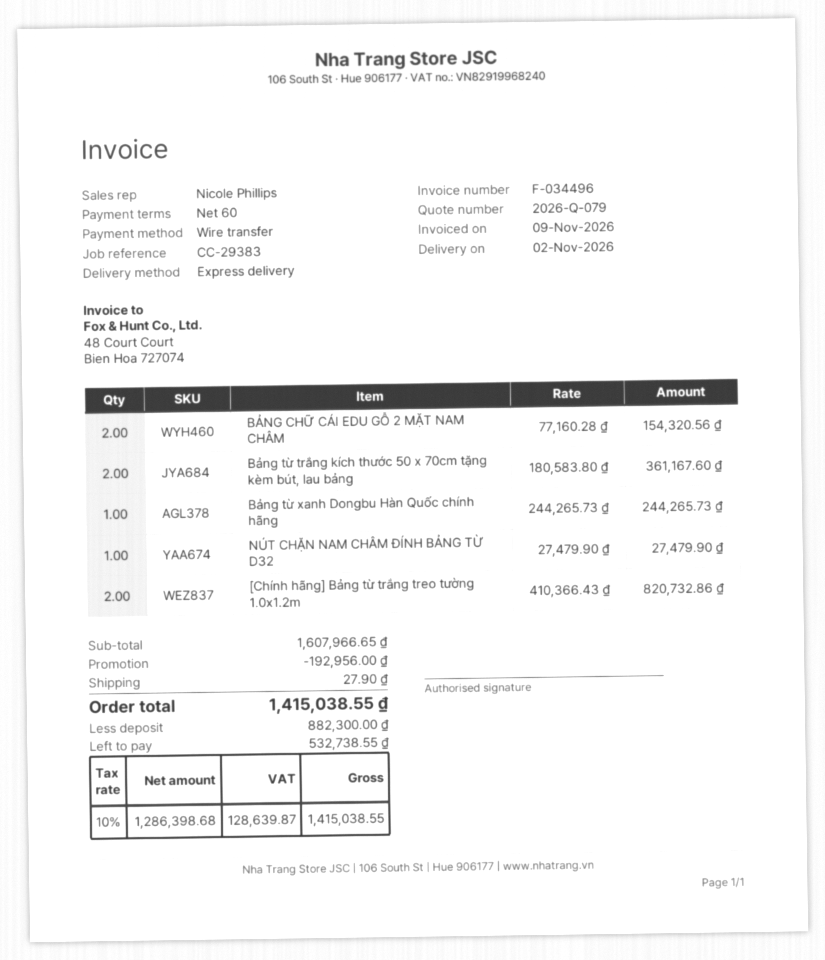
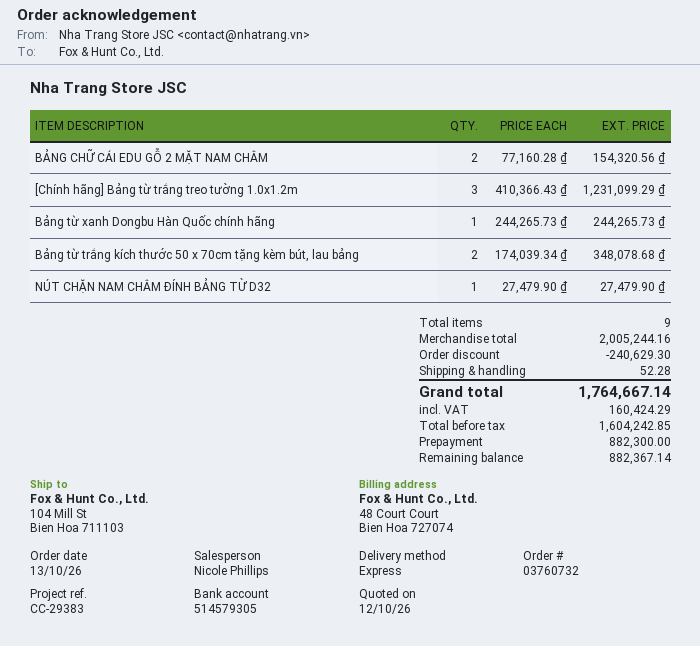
Bảng từ trắng kích thước 50 x 70cm tặng kèm bút, lau bảng: 2 x 180583.80 = 361167.60 -> 2 x 174039.34 = 348078.68
[Chính hãng] Bảng từ trắng treo tường 1.0x1.2m: 2 x 410366.43 = 820732.86 -> 3 x 410366.43 = 1231099.29
subtotal: 1607966.65 -> 2005244.16
discount: 192956.00 -> 240629.30
shipping: 27.90 -> 52.28
net: 1286398.68 -> 1604242.85
tax: 128639.87 -> 160424.29
total: 1415038.55 -> 1764667.14
balance: 532738.55 -> 882367.14

